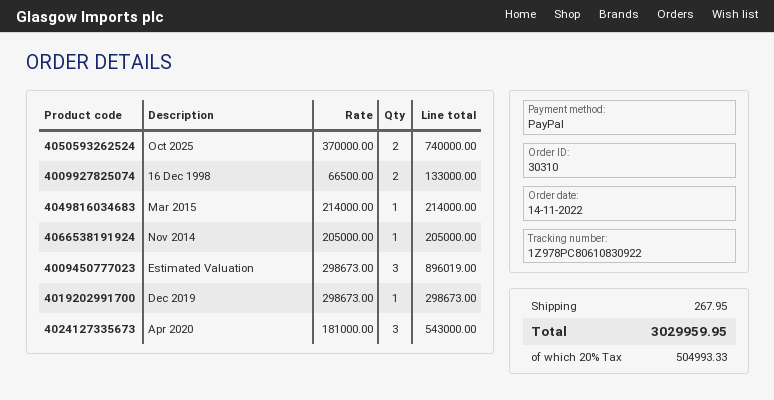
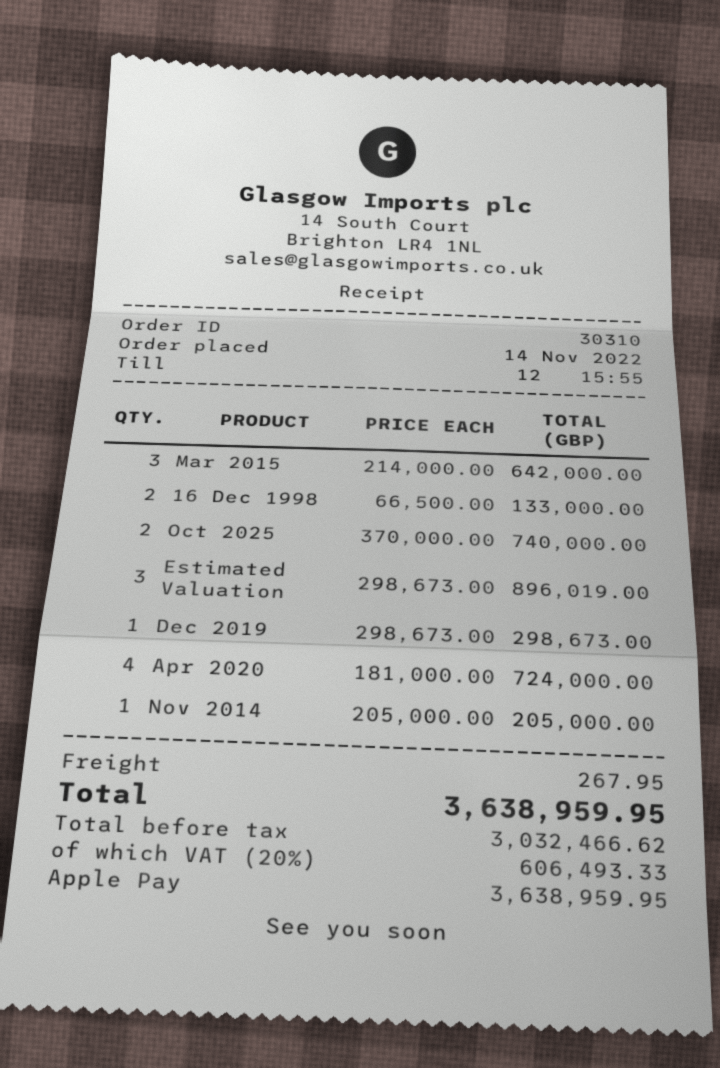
payment method: PayPal -> Apple Pay
Mar 2015: 1 x 214000.00 = 214000.00 -> 3 x 214000.00 = 642000.00
Apr 2020: 3 x 181000.00 = 543000.00 -> 4 x 181000.00 = 724000.00
tax: 20% = 504993.33 -> 20% = 606493.33
total: 3029959.95 -> 3638959.95

